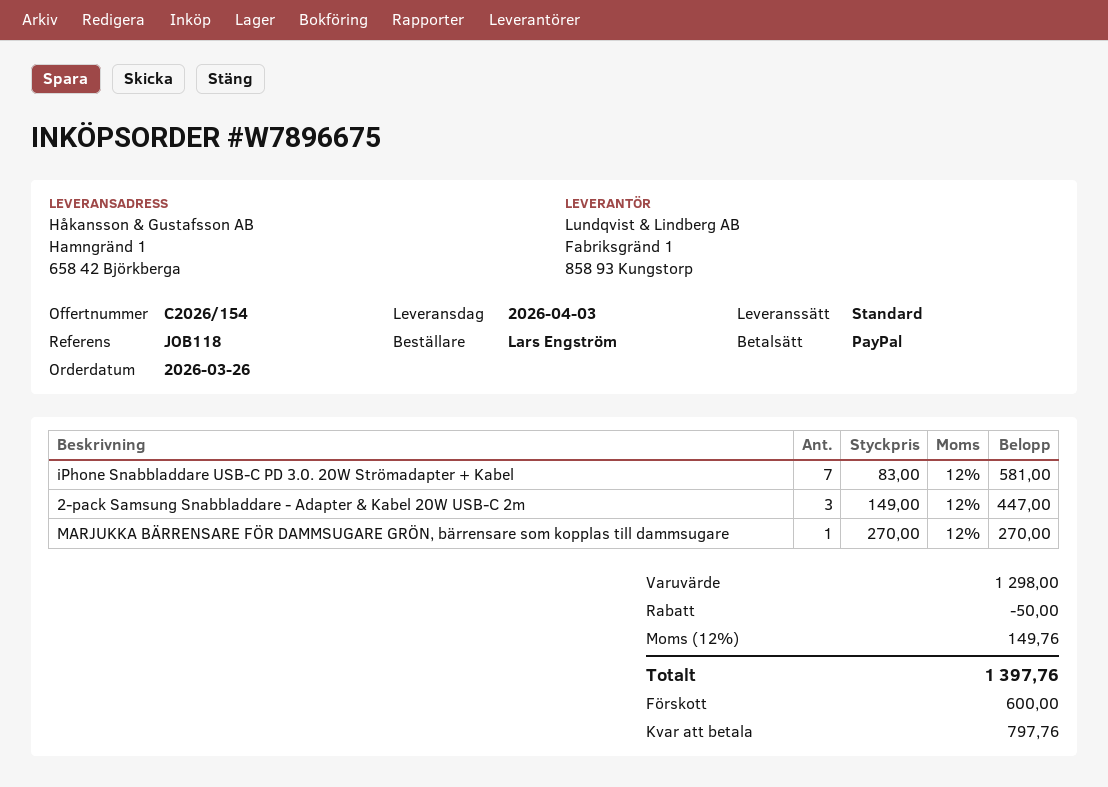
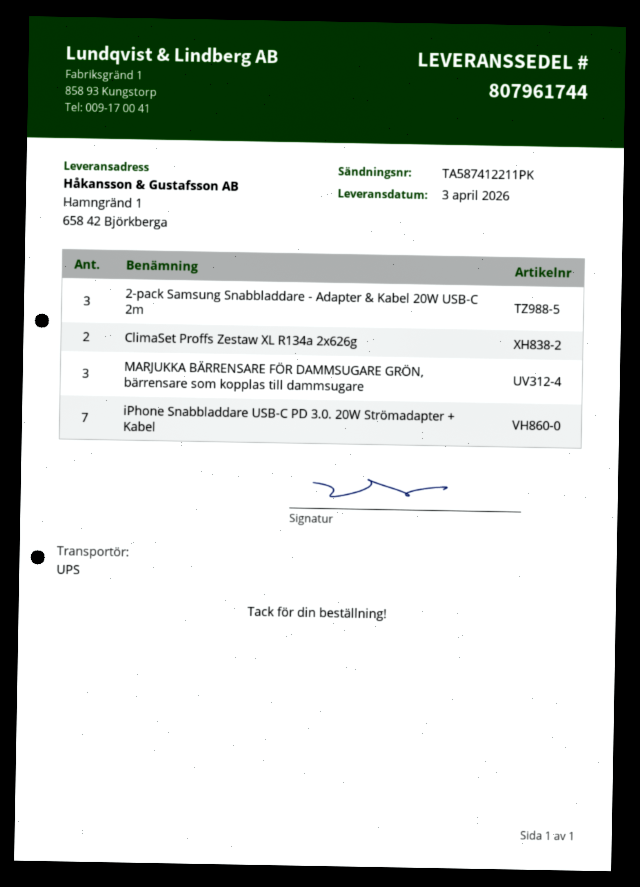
shipping method: standard -> UPS
MARJUKKA BÄRRENSARE FÖR DAMMSUGARE GRÖN, bärrensare som kopplas till dammsugare: 1 -> 3
ClimaSet Proffs Zestaw XL R134a 2x626g: none -> 2

